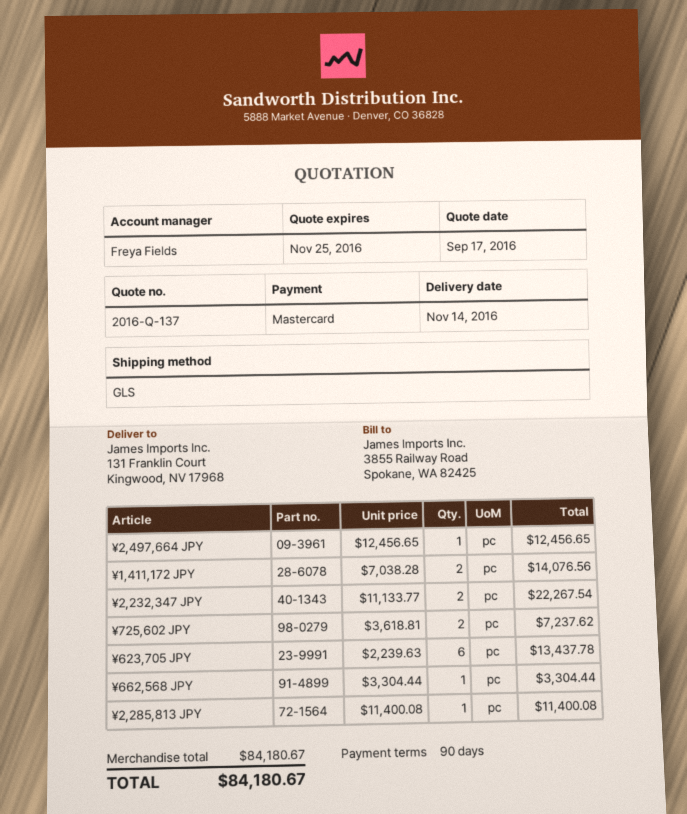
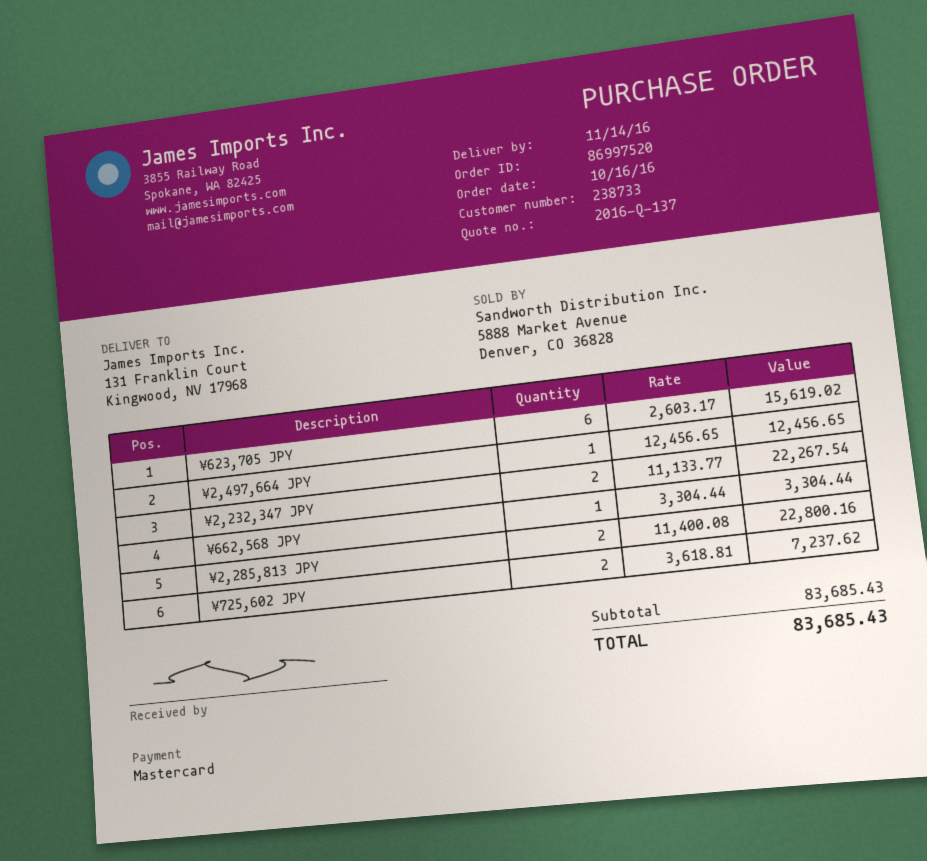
¥1,411,172 JPY: 2 x 7038.28 = 14076.56 -> none
¥623,705 JPY: 6 x 2239.63 = 13437.78 -> 6 x 2603.17 = 15619.02
¥2,285,813 JPY: 1 x 11400.08 = 11400.08 -> 2 x 11400.08 = 22800.16
subtotal: 84180.67 -> 83685.43
total: 84180.67 -> 83685.43

